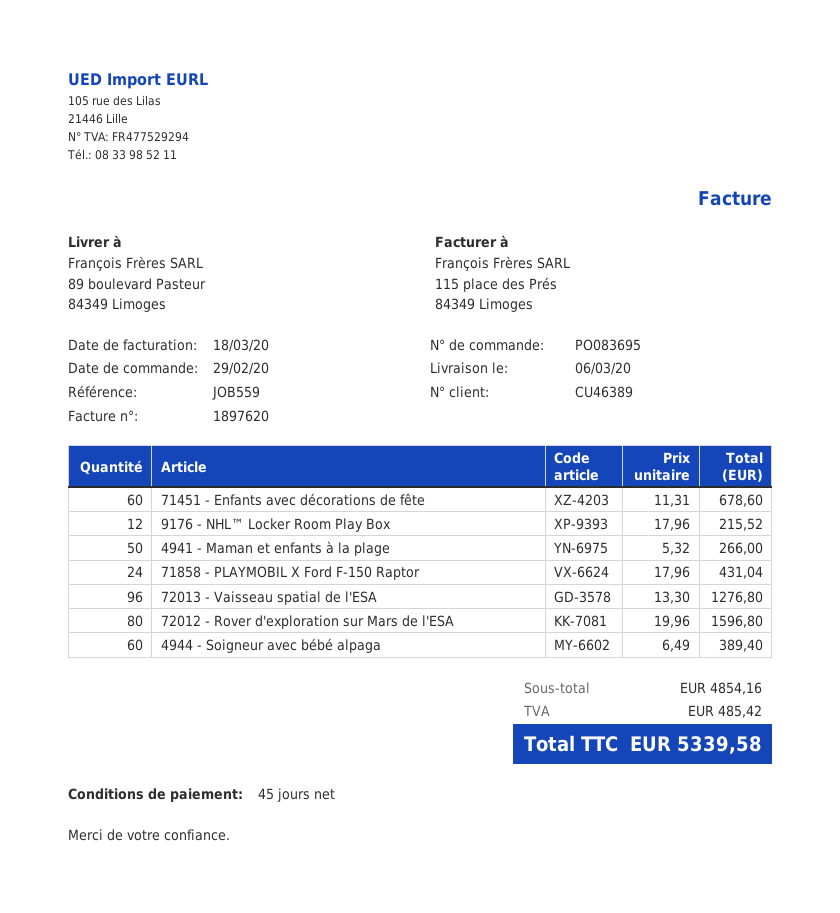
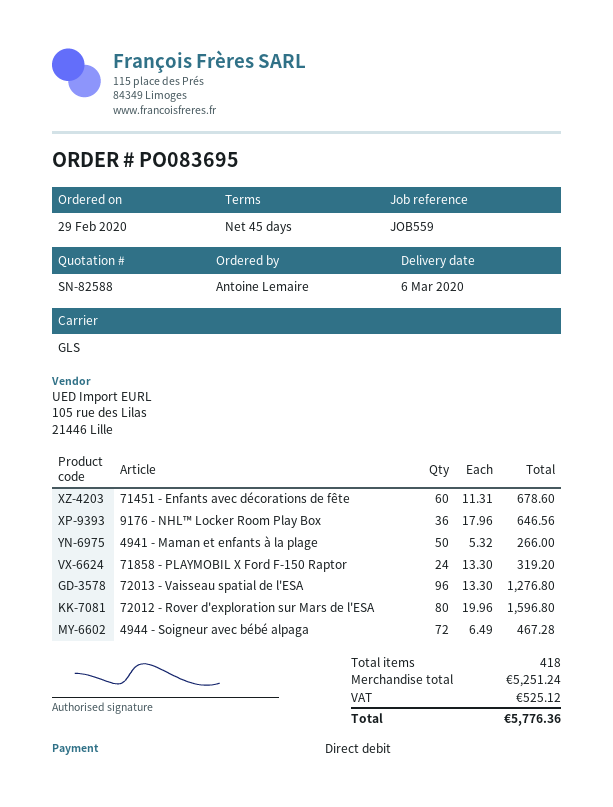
9176 - NHL™ Locker Room Play Box: 12 x 17.96 = 215.52 -> 36 x 17.96 = 646.56
71858 - PLAYMOBIL X Ford F-150 Raptor: 24 x 17.96 = 431.04 -> 24 x 13.30 = 319.20
4944 - Soigneur avec bébé alpaga: 60 x 6.49 = 389.40 -> 72 x 6.49 = 467.28
subtotal: 4854.16 -> 5251.24
tax: 485.42 -> 525.12
total: 5339.58 -> 5776.36

